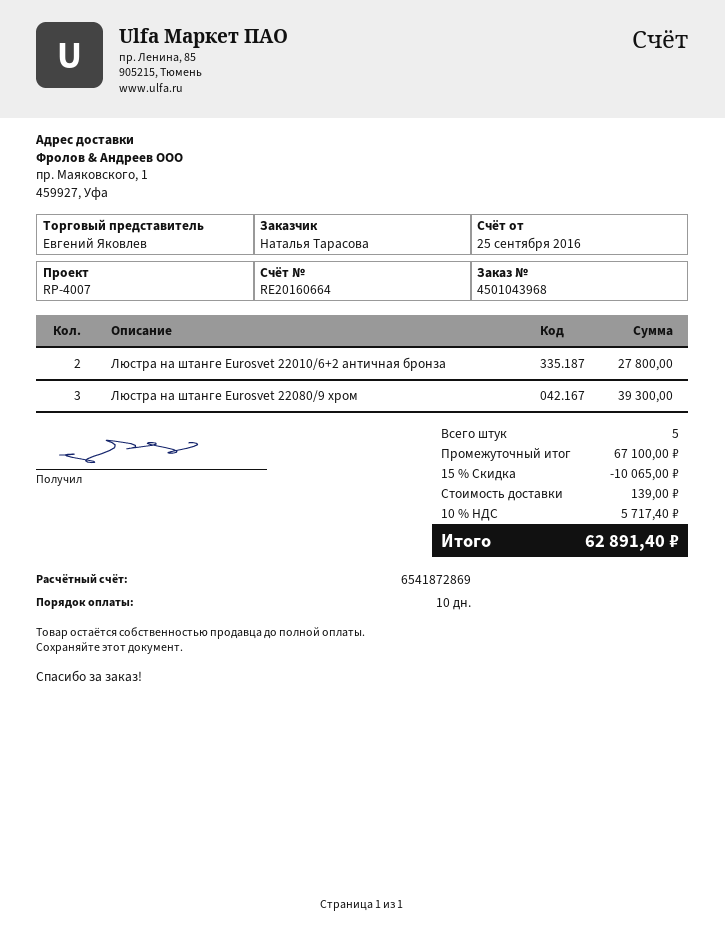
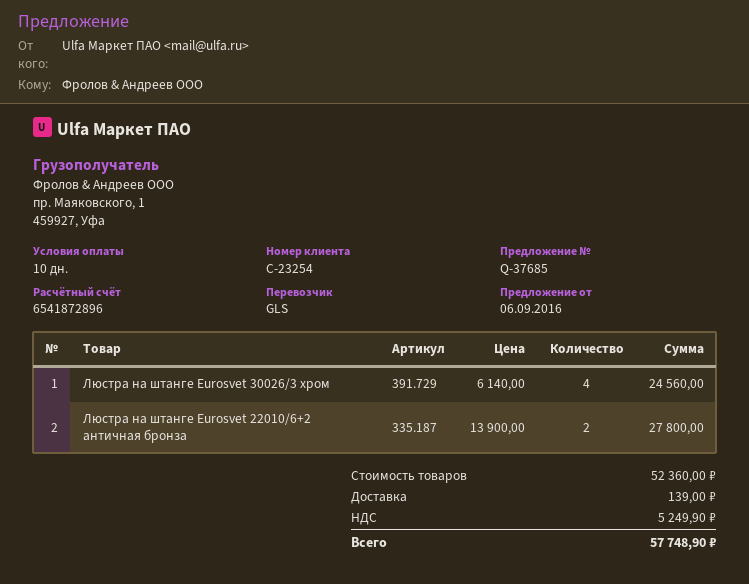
bank account: 6541872869 -> 6541872896
Люстра на штанге Eurosvet 22080/9 хром: 3 for 39300.00 -> none
Люстра на штанге Eurosvet 30026/3 хром: none -> 4 for 24560.00
subtotal: 67100.00 -> 52360.00
discount: 15% = 10065.00 -> none
tax: 5717.40 -> 5249.90
total: 62891.40 -> 57748.90

